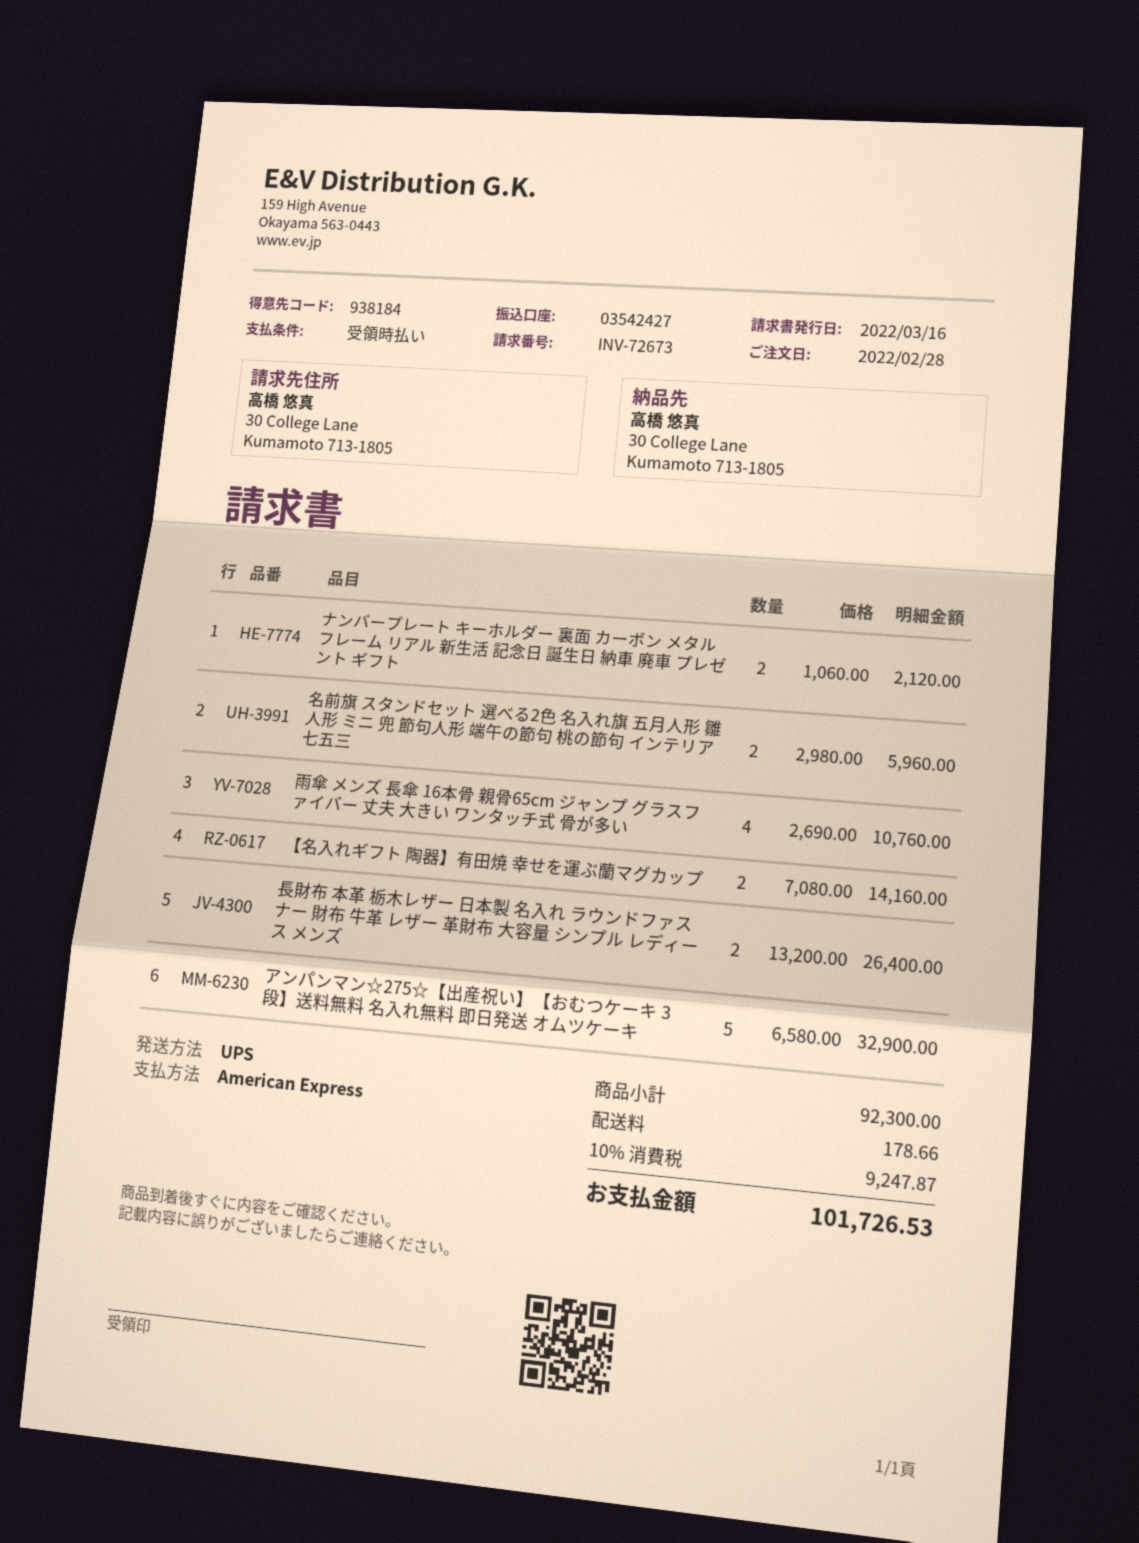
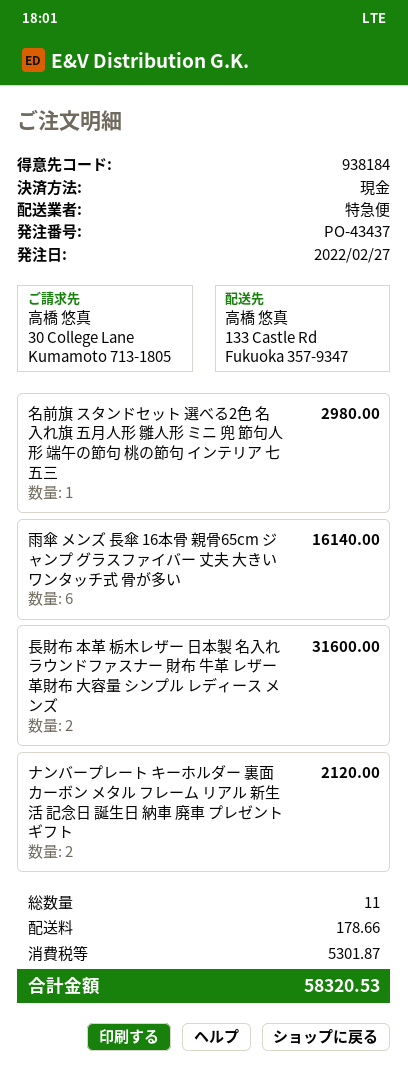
order date: 2022-02-28 -> 2022-02-27
payment method: American Express -> cash
shipping method: UPS -> express
ship to: 30 College Lane, Kumamoto 713-1805 -> 133 Castle Rd, Fukuoka 357-9347
名前旗 スタンドセット 選べる2色 名入れ旗 五月人形 雛人形 ミニ 兜 節句人形 端午の節句 桃の節句 インテリア 七五三: 2 for 5960.00 -> 1 for 2980.00
雨傘 メンズ 長傘 16本骨 親骨65cm ジャンプ グラスファイバー 丈夫 大きい ワンタッチ式 骨が多い: 4 for 10760.00 -> 6 for 16140.00
【名入れギフト 陶器】有田焼 幸せを運ぶ蘭マグカップ: 2 for 14160.00 -> none
長財布 本革 栃木レザー 日本製 名入れ ラウンドファスナー 財布 牛革 レザー 革財布 大容量 シンプル レディース メンズ: 2 for 26400.00 -> 2 for 31600.00
アンパンマン☆275☆【出産祝い】【おむつケーキ 3段】送料無料 名入れ無料 即日発送 オムツケーキ: 5 for 32900.00 -> none
tax: 9247.87 -> 5301.87
total: 101726.53 -> 58320.53

